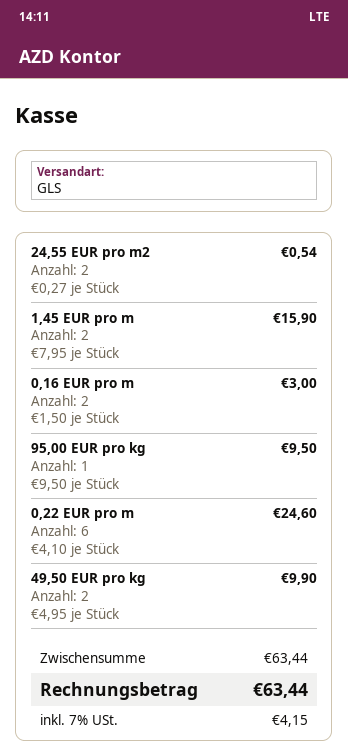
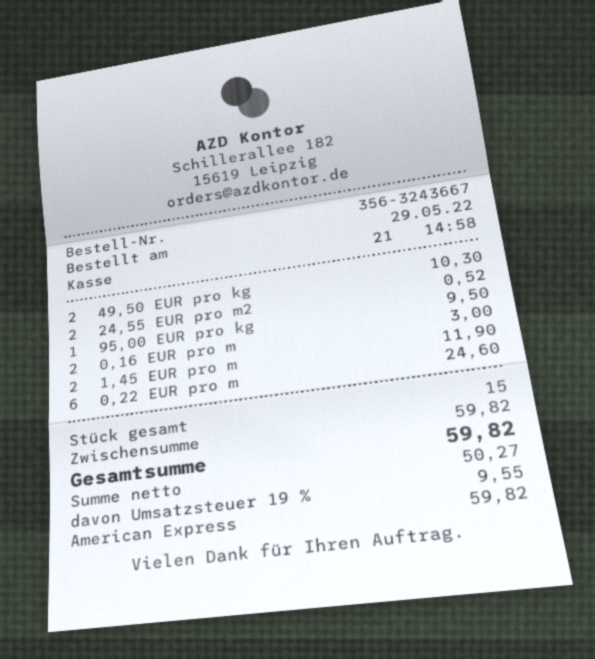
24,55 EUR pro m2: 2 for 0.54 -> 2 for 0.52
1,45 EUR pro m: 2 for 15.90 -> 2 for 11.90
49,50 EUR pro kg: 2 for 9.90 -> 2 for 10.30
subtotal: 63.44 -> 59.82
tax: 7% = 4.15 -> 19% = 9.55
total: 63.44 -> 59.82

